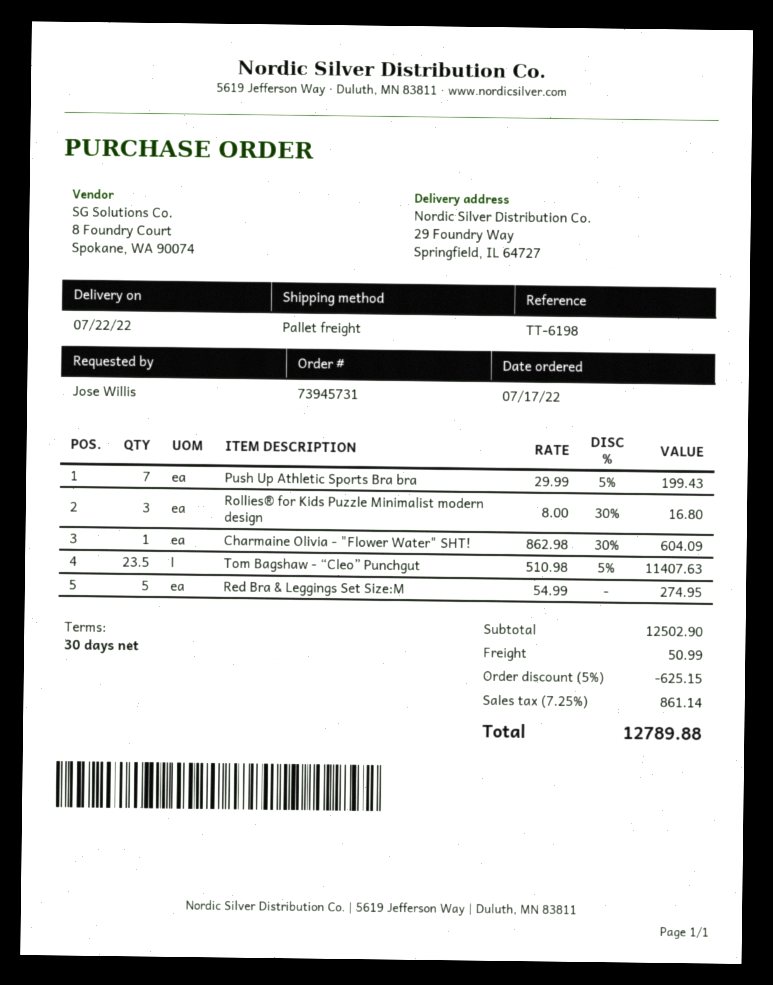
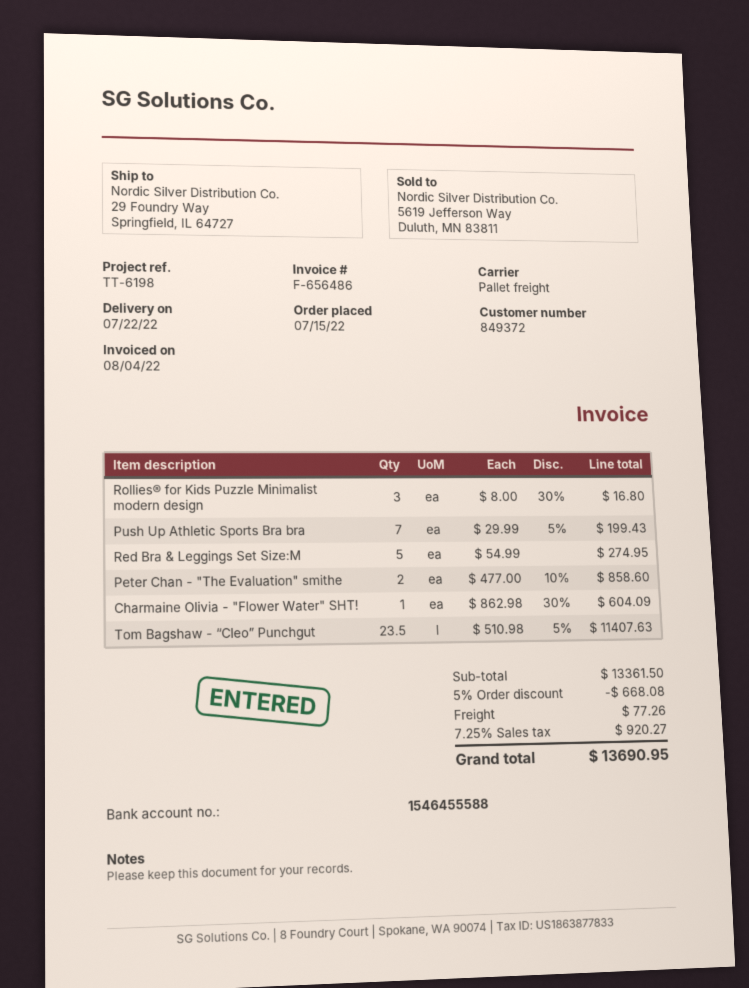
order date: 2022-07-17 -> 2022-07-15
Peter Chan - "The Evaluation" smithe: none -> 2 x 477.00 - 10% = 858.60
subtotal: 12502.90 -> 13361.50
discount: 5% = 625.15 -> 5% = 668.08
shipping: 50.99 -> 77.26
tax: 7.25% = 861.14 -> 7.25% = 920.27
total: 12789.88 -> 13690.95

